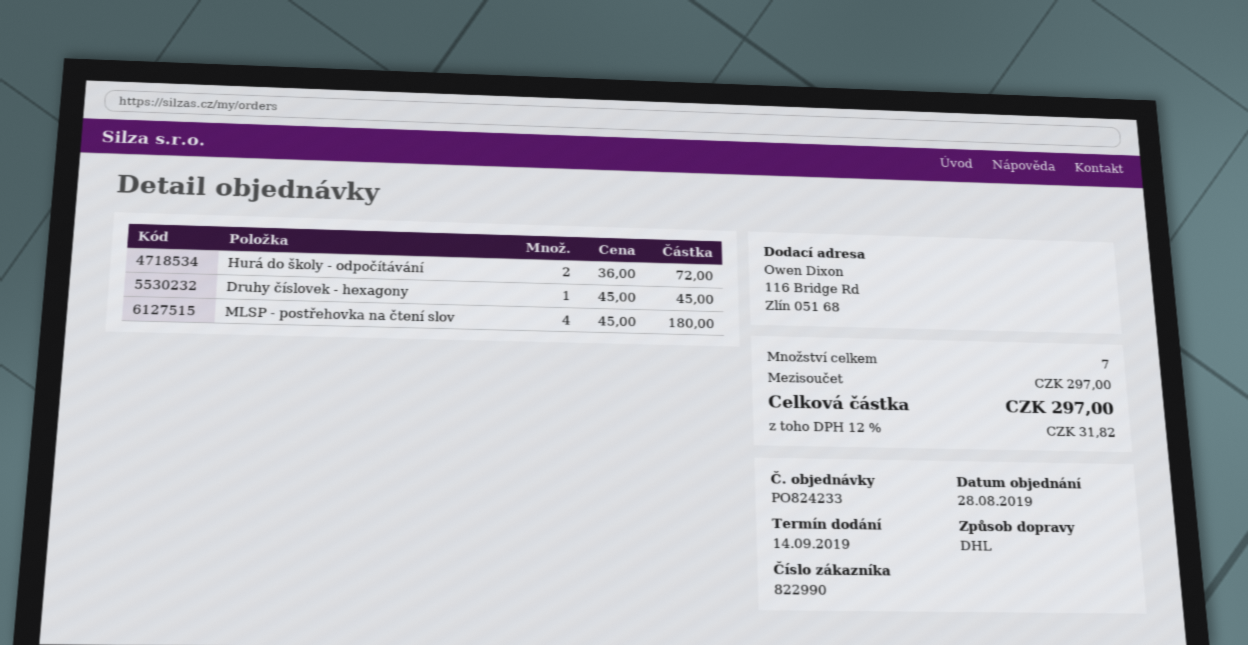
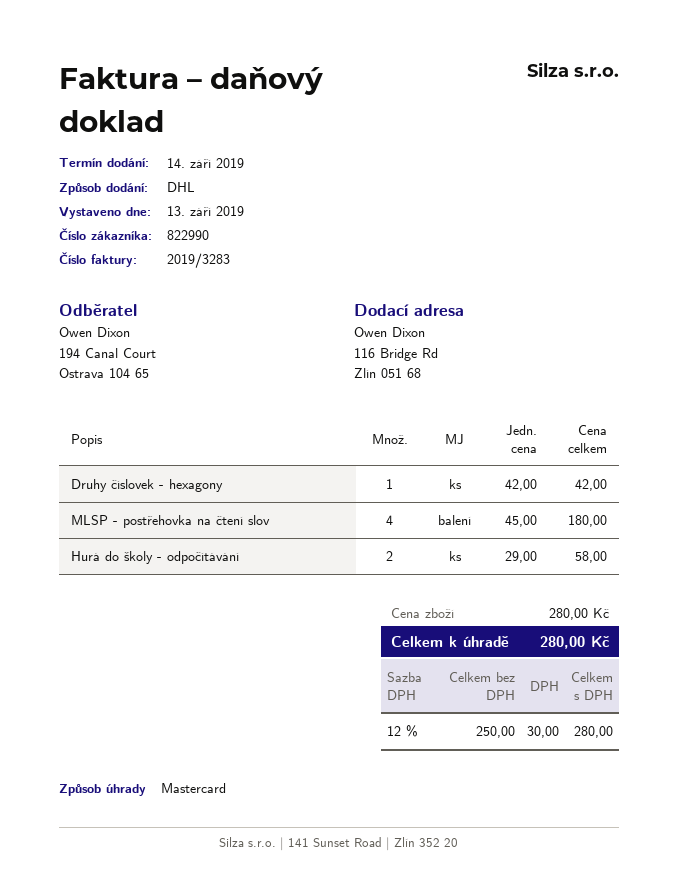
Hurá do školy - odpočítávání: 2 x 36.00 = 72.00 -> 2 x 29.00 = 58.00
Druhy číslovek - hexagony: 1 x 45.00 = 45.00 -> 1 x 42.00 = 42.00
subtotal: 297.00 -> 280.00
tax: 12% = 31.82 -> 12% = 30.00
total: 297.00 -> 280.00

